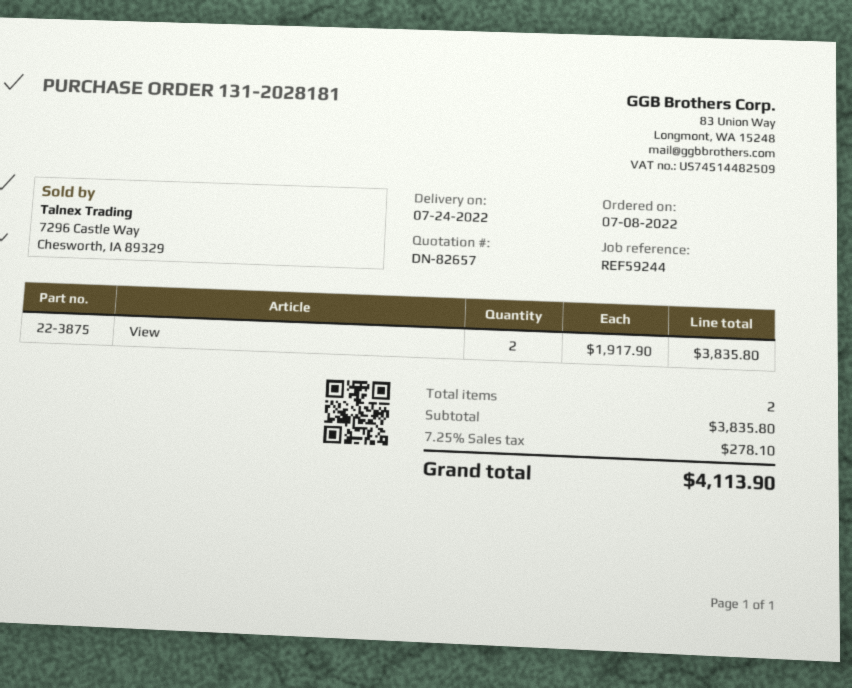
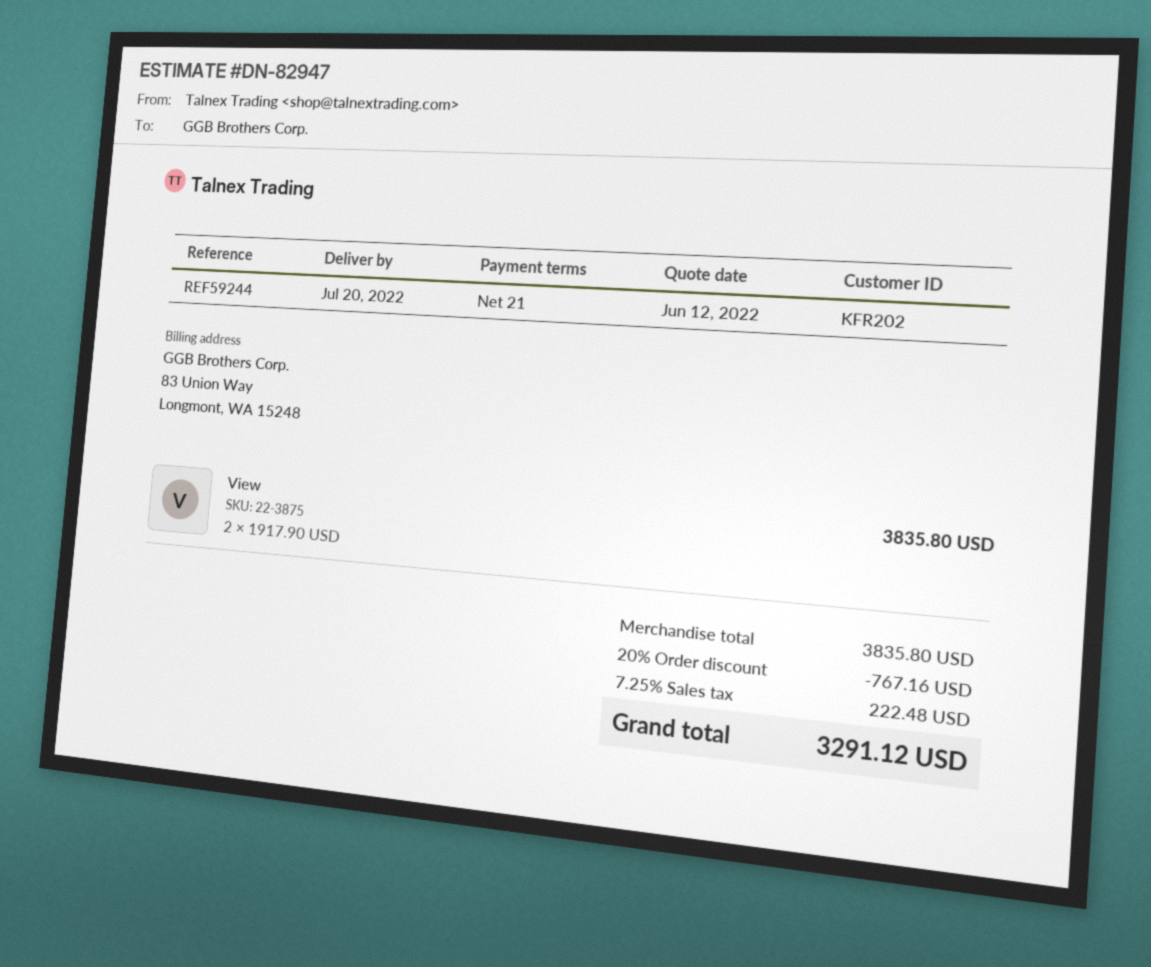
quote number: DN-82657 -> DN-82947
delivery date: 2022-07-24 -> 2022-07-20
discount: none -> 20% = 767.16
tax: 7.25% = 278.10 -> 7.25% = 222.48
total: 4113.90 -> 3291.12

